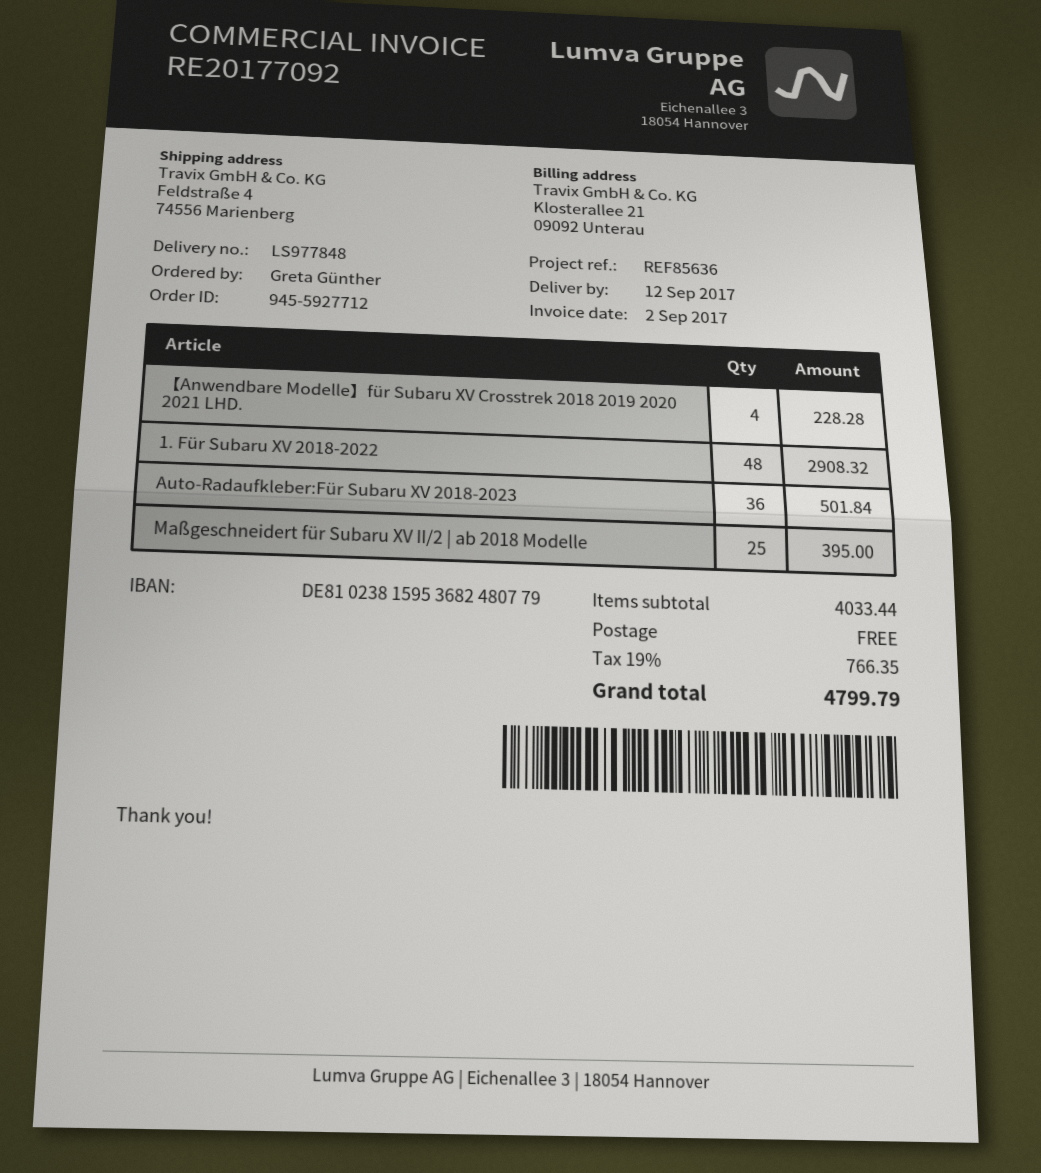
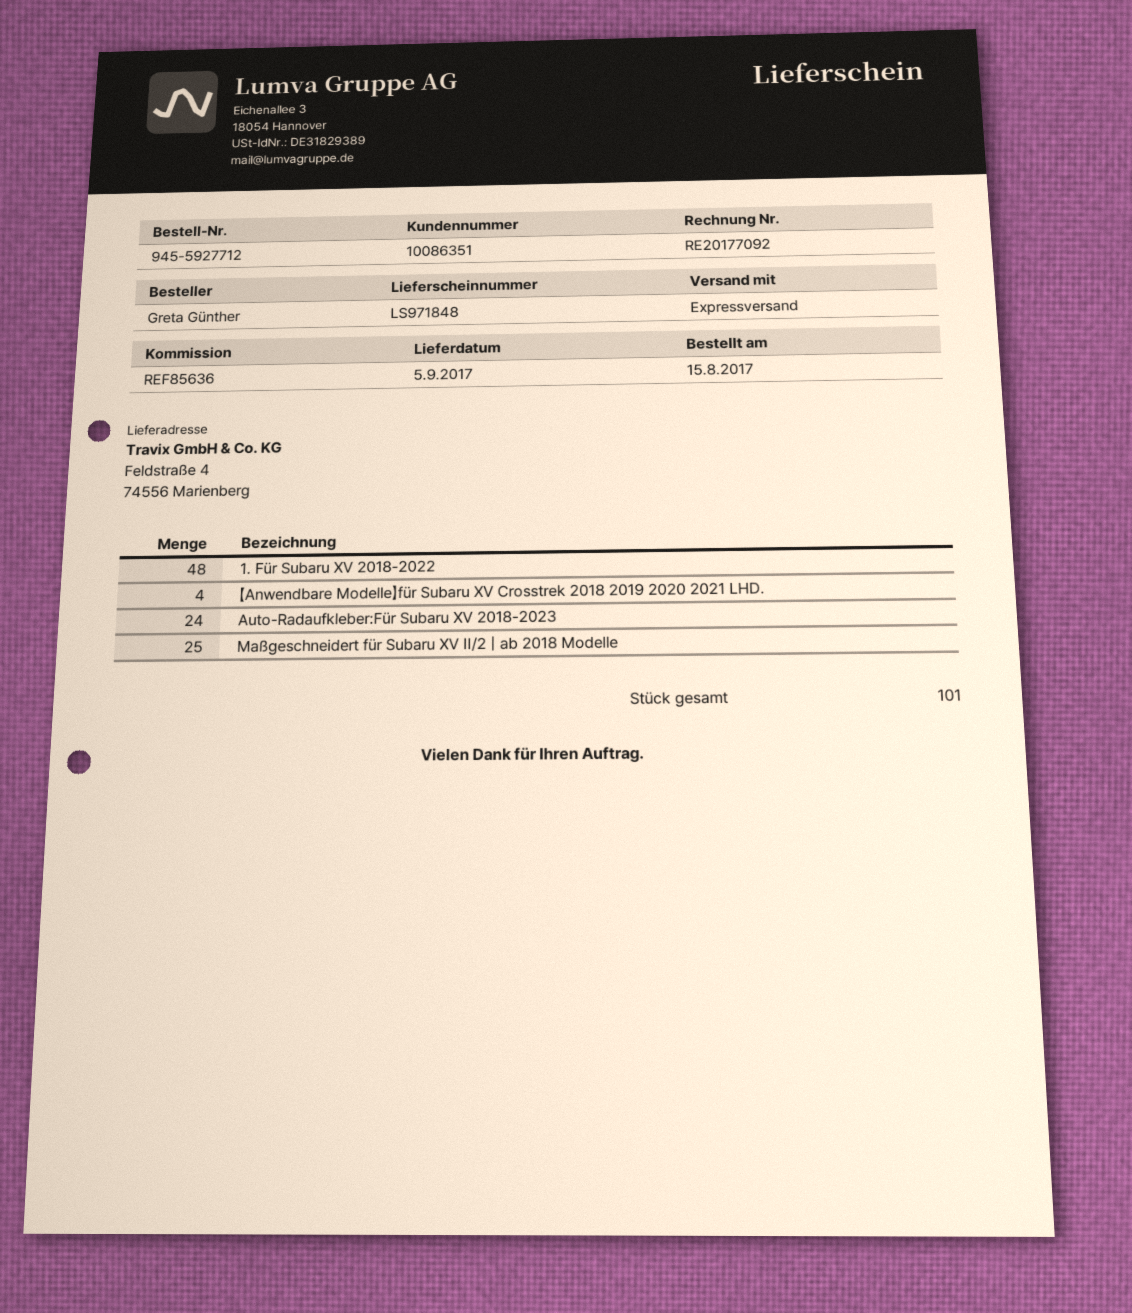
delivery note number: LS977848 -> LS971848
delivery date: 2017-09-12 -> 2017-09-05
Auto-Radaufkleber:Für Subaru XV 2018-2023: 36 -> 24

